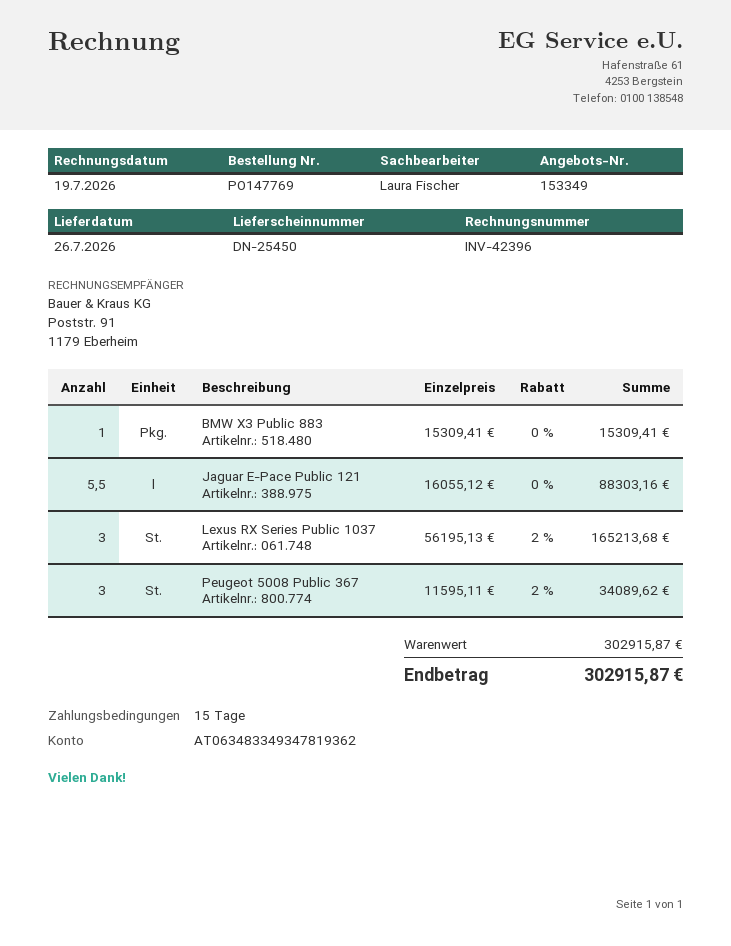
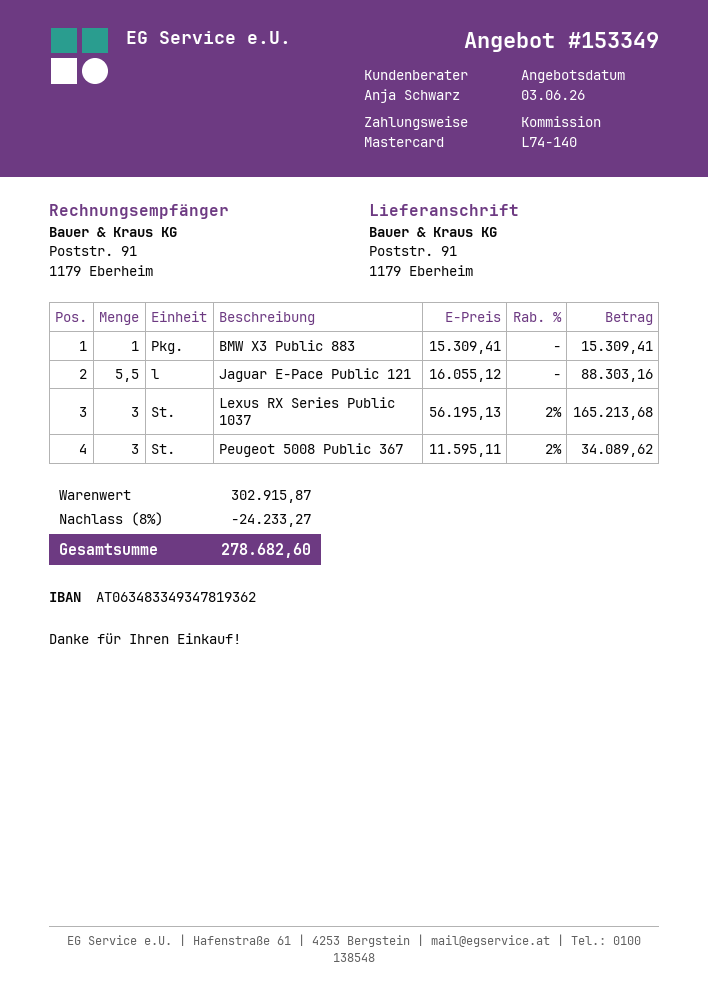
sales rep: Laura Fischer -> Anja Schwarz
discount: none -> 8% = 24233.27
total: 302915.87 -> 278682.60

